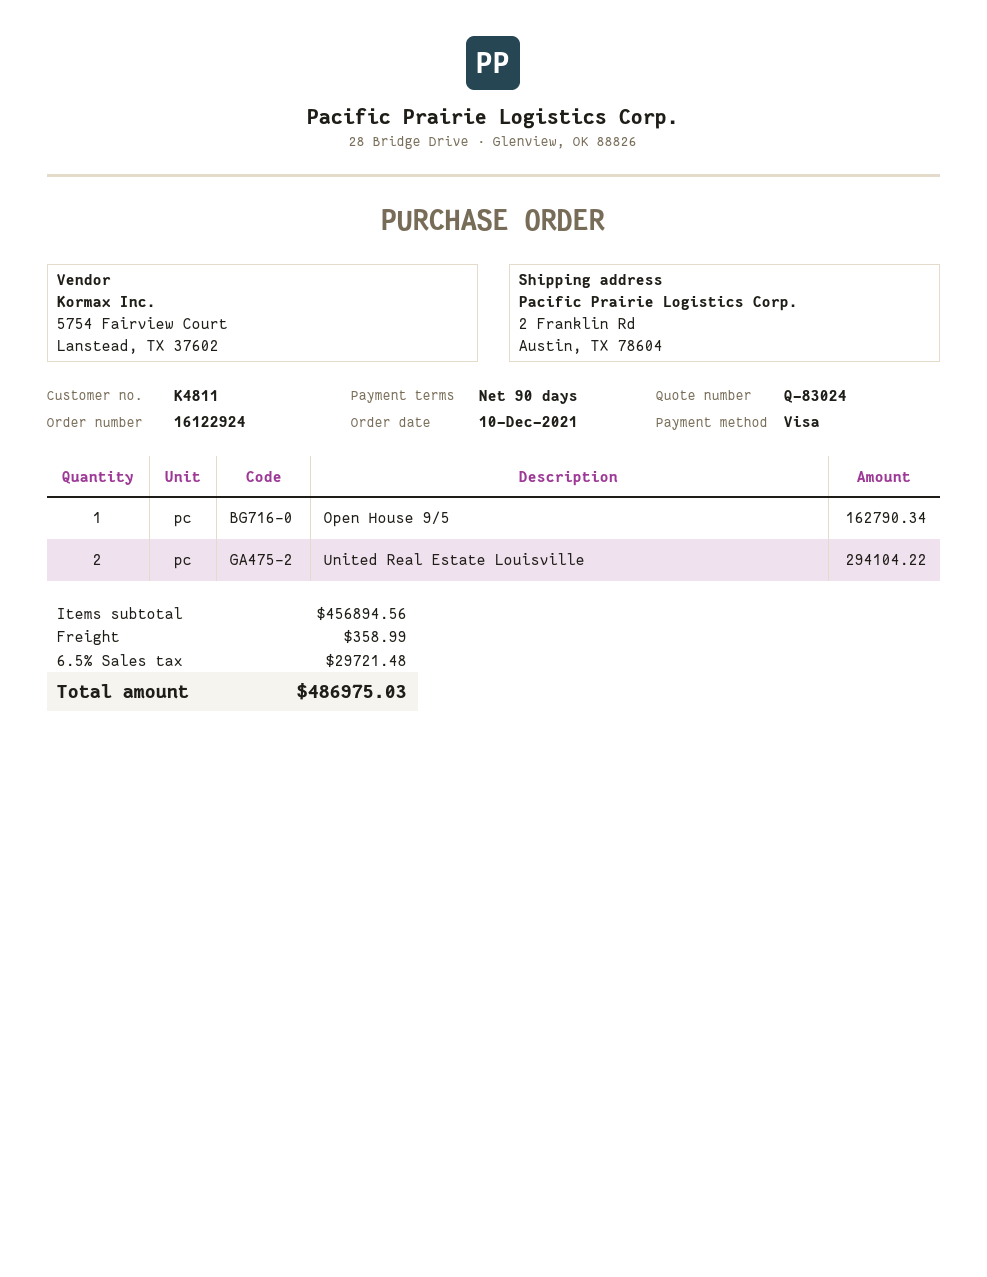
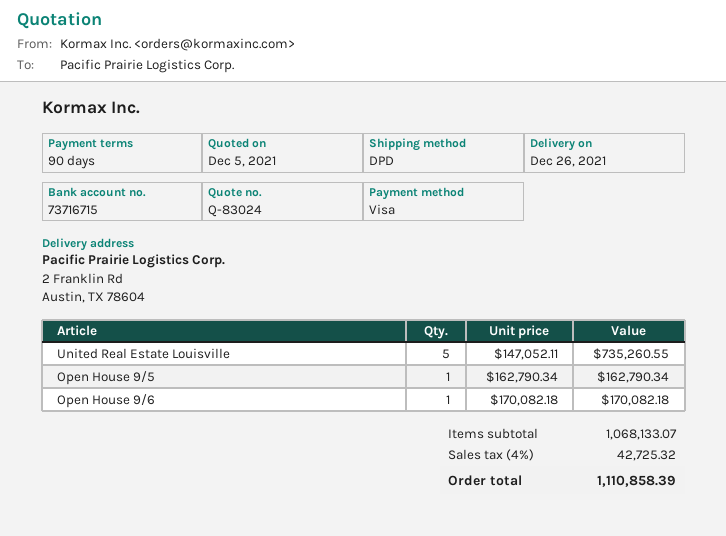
United Real Estate Louisville: 2 for 294104.22 -> 5 for 735260.55
Open House 9/6: none -> 1 for 170082.18
subtotal: 456894.56 -> 1068133.07
shipping: 358.99 -> none
tax: 6.5% = 29721.48 -> 4% = 42725.32
total: 486975.03 -> 1110858.39

